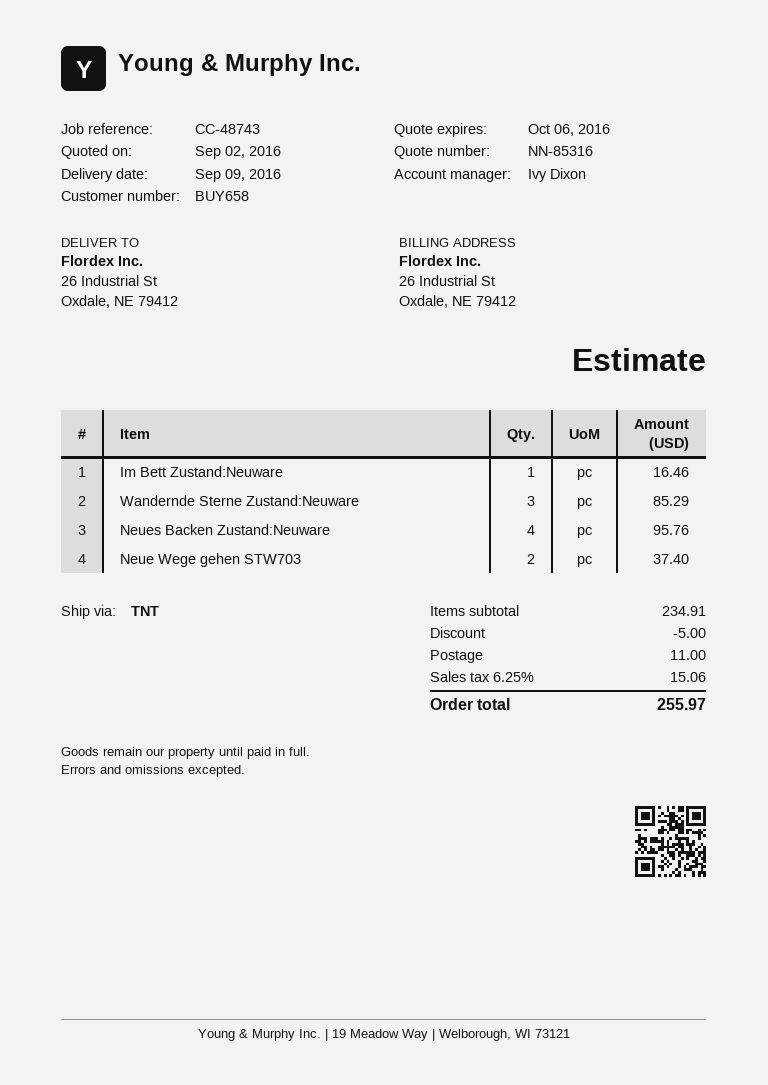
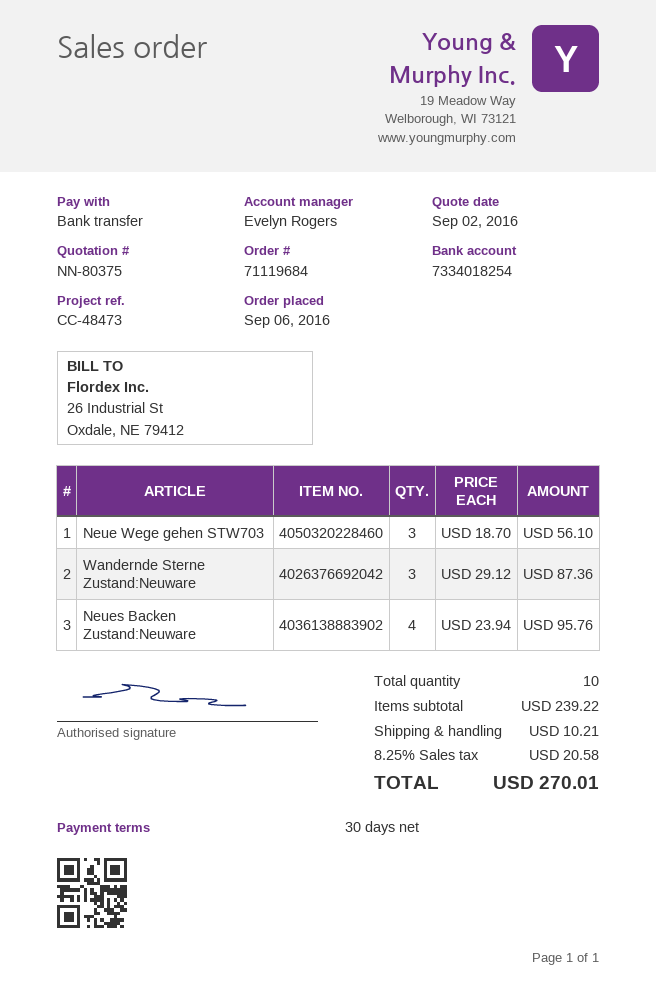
quote number: NN-85316 -> NN-80375
reference: CC-48743 -> CC-48473
sales rep: Ivy Dixon -> Evelyn Rogers
Im Bett Zustand:Neuware: 1 for 16.46 -> none
Wandernde Sterne Zustand:Neuware: 3 for 85.29 -> 3 for 87.36
Neue Wege gehen STW703: 2 for 37.40 -> 3 for 56.10
subtotal: 234.91 -> 239.22
discount: 5.00 -> none
shipping: 11.00 -> 10.21
tax: 6.25% = 15.06 -> 8.25% = 20.58
total: 255.97 -> 270.01

